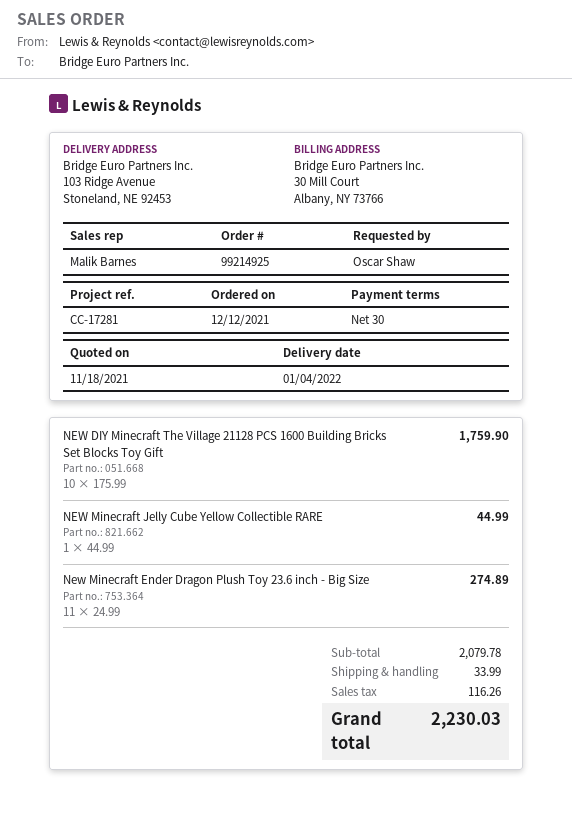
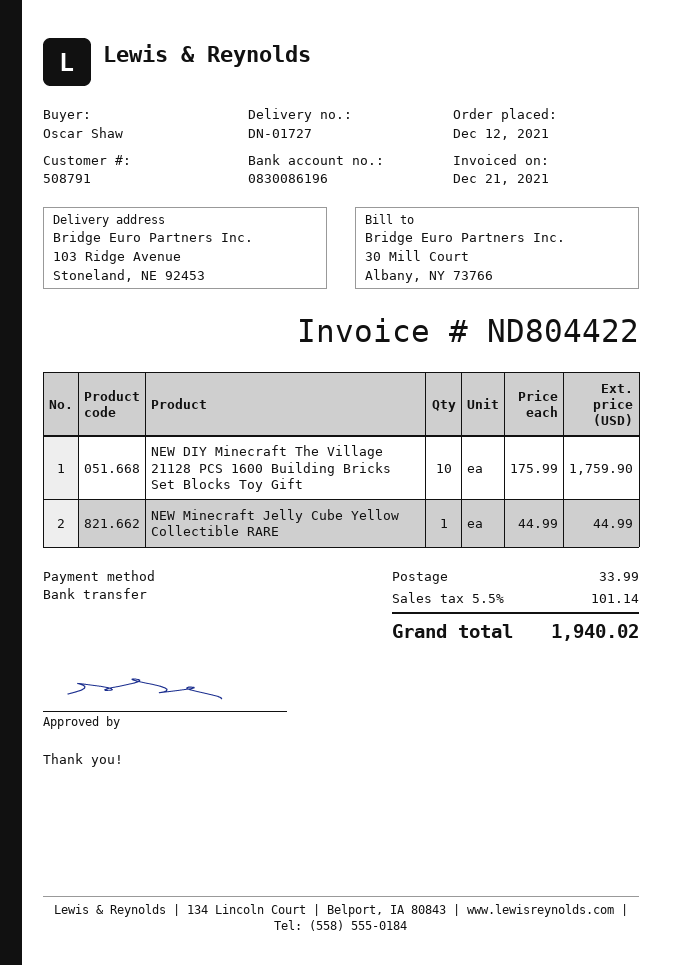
New Minecraft Ender Dragon Plush Toy 23.6 inch - Big Size: 11 x 24.99 = 274.89 -> none
tax: 116.26 -> 101.14
total: 2230.03 -> 1940.02

